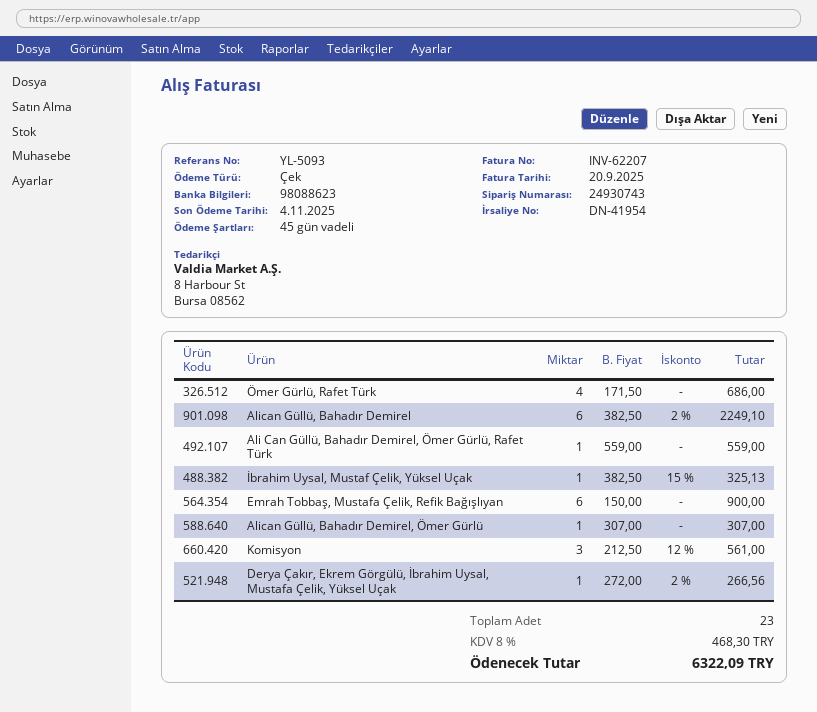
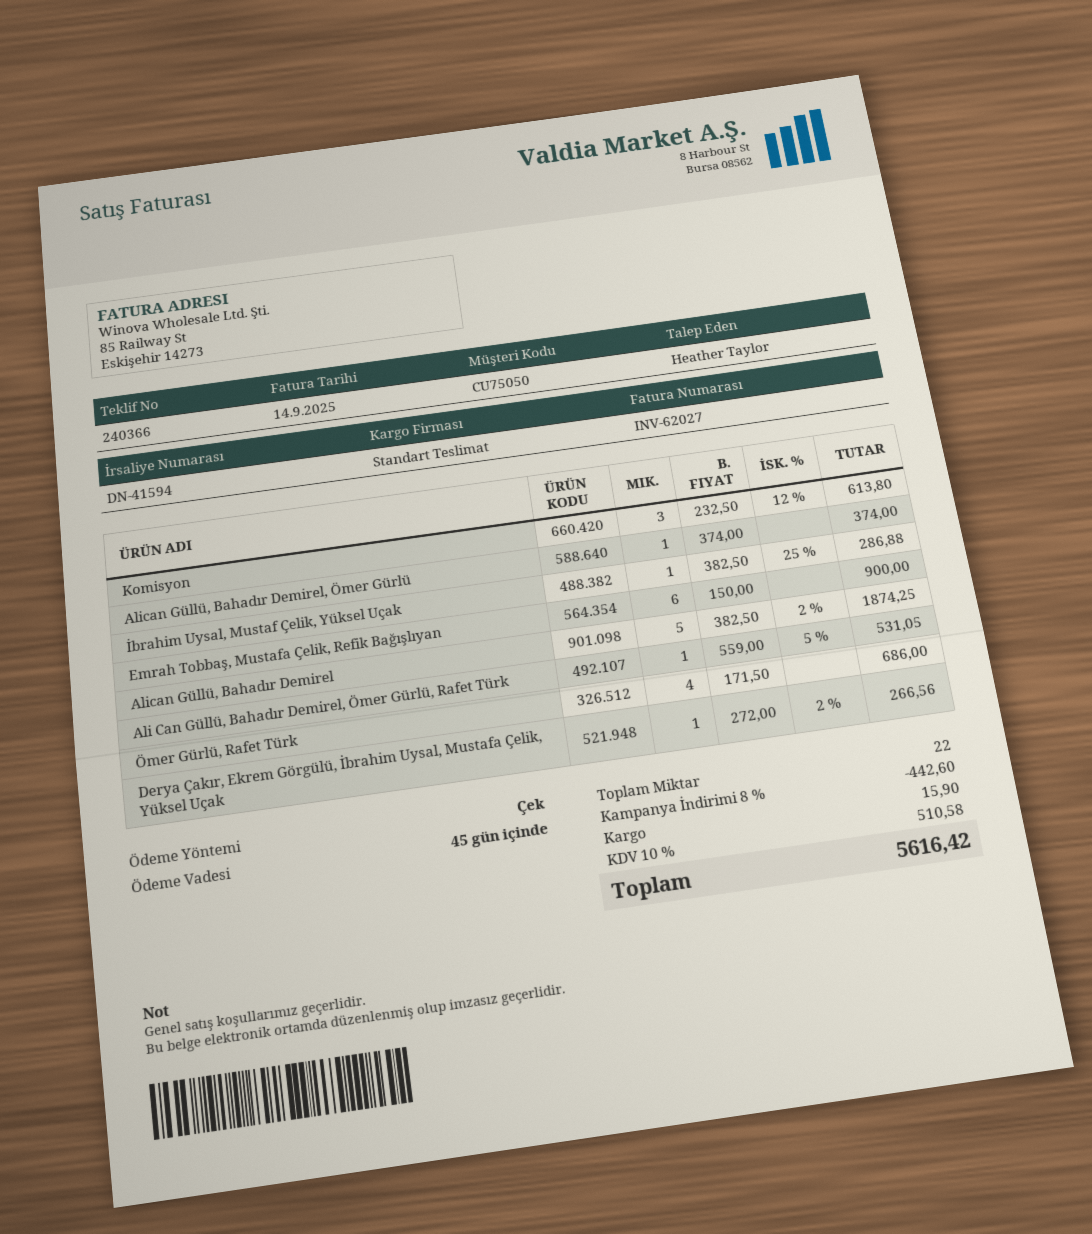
delivery note number: DN-41954 -> DN-41594
invoice number: INV-62207 -> INV-62027
invoice date: 2025-09-20 -> 2025-09-14
Alican Güllü, Bahadır Demirel: 6 x 382.50 - 2% = 2249.10 -> 5 x 382.50 - 2% = 1874.25
Ali Can Güllü, Bahadır Demirel, Ömer Gürlü, Rafet Türk: 1 x 559.00 = 559.00 -> 1 x 559.00 - 5% = 531.05
İbrahim Uysal, Mustaf Çelik, Yüksel Uçak: 1 x 382.50 - 15% = 325.13 -> 1 x 382.50 - 25% = 286.88
Alican Güllü, Bahadır Demirel, Ömer Gürlü: 1 x 307.00 = 307.00 -> 1 x 374.00 = 374.00
Komisyon: 3 x 212.50 - 12% = 561.00 -> 3 x 232.50 - 12% = 613.80
total quantity: 23 -> 22
discount: none -> 8% = 442.60
shipping: none -> 15.90
tax: 8% = 468.30 -> 10% = 510.58
total: 6322.09 -> 5616.42

